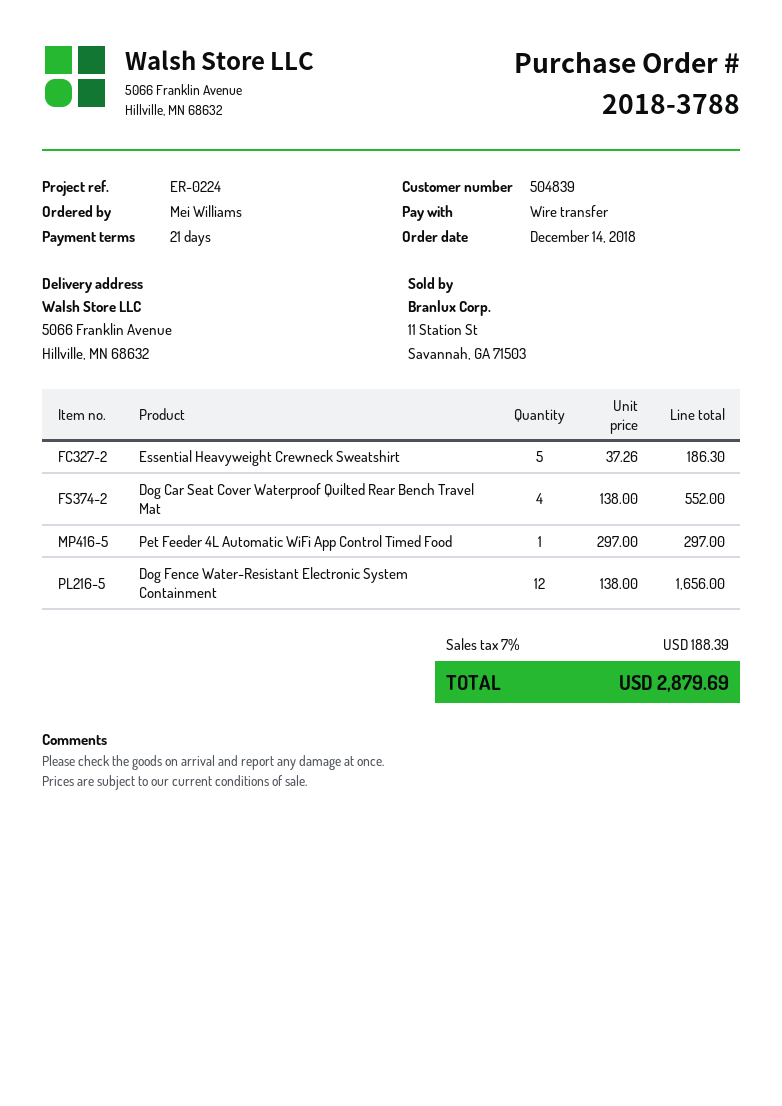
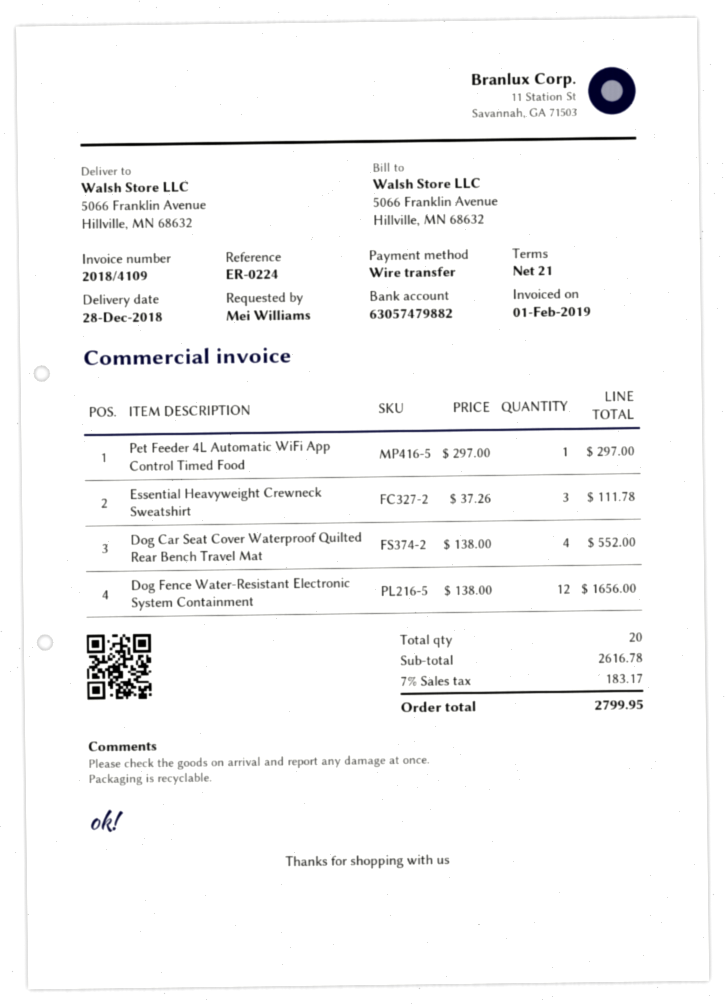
Essential Heavyweight Crewneck Sweatshirt: 5 x 37.26 = 186.30 -> 3 x 37.26 = 111.78
tax: 7% = 188.39 -> 7% = 183.17
total: 2879.69 -> 2799.95

